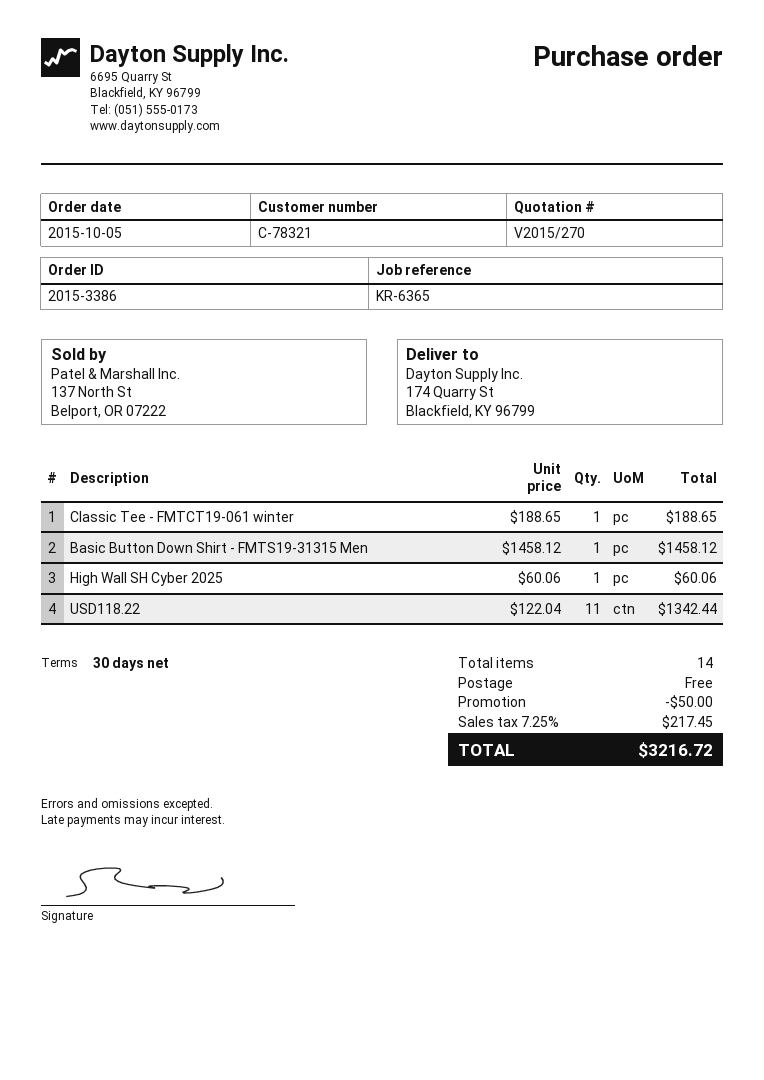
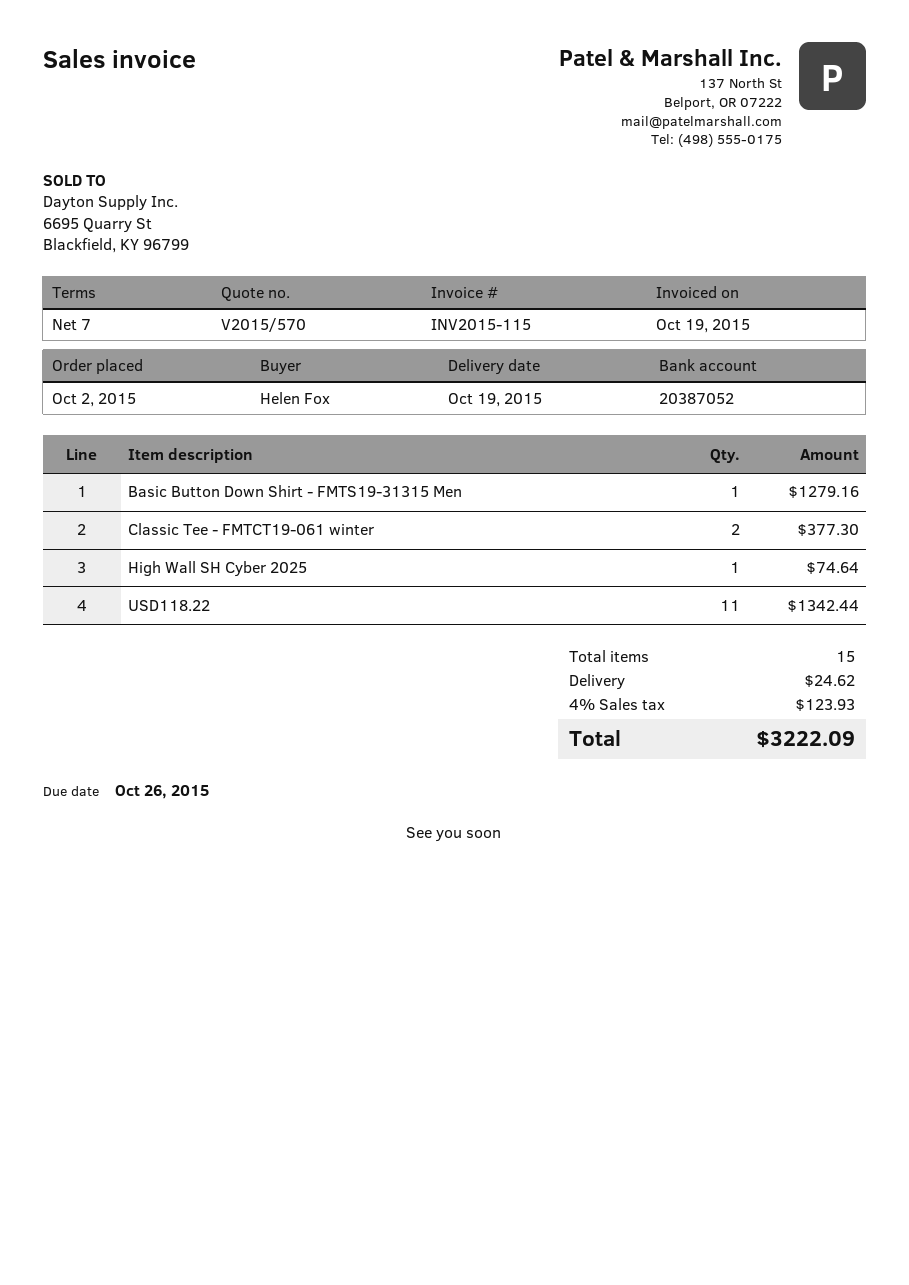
quote number: V2015/270 -> V2015/570
order date: 2015-10-05 -> 2015-10-02
payment terms: 30 days -> 7 days
Classic Tee - FMTCT19-061 winter: 1 for 188.65 -> 2 for 377.30
Basic Button Down Shirt - FMTS19-31315 Men: 1 for 1458.12 -> 1 for 1279.16
High Wall SH Cyber 2025: 1 for 60.06 -> 1 for 74.64
total quantity: 14 -> 15
discount: 50.00 -> none
shipping: 0.00 -> 24.62
tax: 7.25% = 217.45 -> 4% = 123.93
total: 3216.72 -> 3222.09

